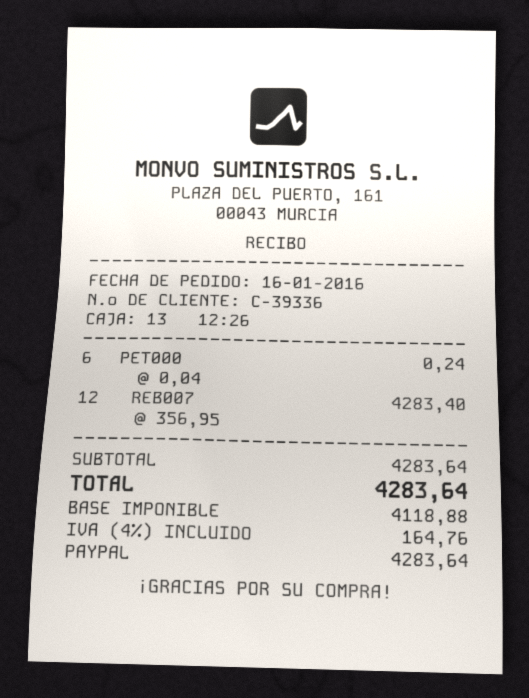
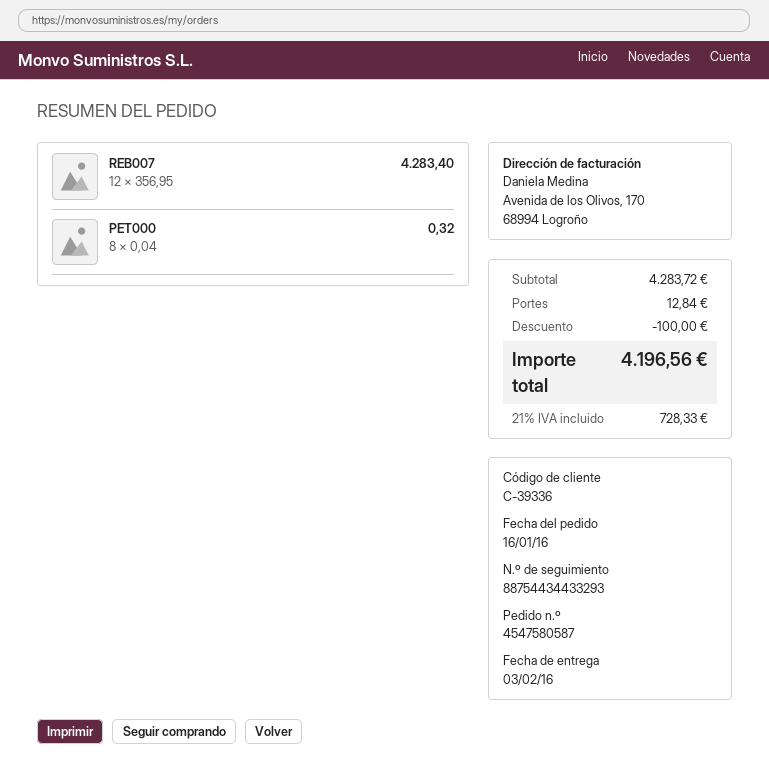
PET000: 6 x 0.04 = 0.24 -> 8 x 0.04 = 0.32
subtotal: 4283.64 -> 4283.72
discount: none -> 100.00
shipping: none -> 12.84
tax: 4% = 164.76 -> 21% = 728.33
total: 4283.64 -> 4196.56

